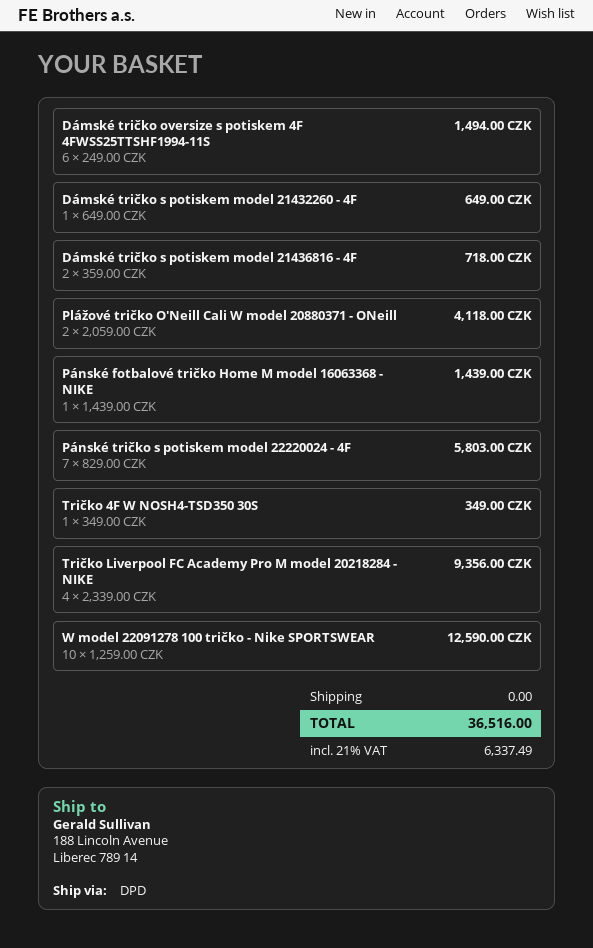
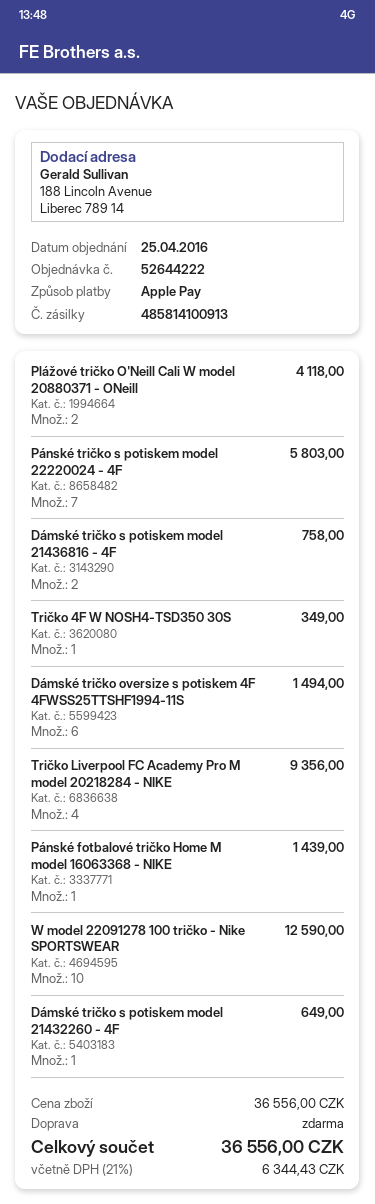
Dámské tričko s potiskem model 21436816 - 4F: 2 for 718.00 -> 2 for 758.00
tax: 21% = 6337.49 -> 21% = 6344.43
total: 36516.00 -> 36556.00

